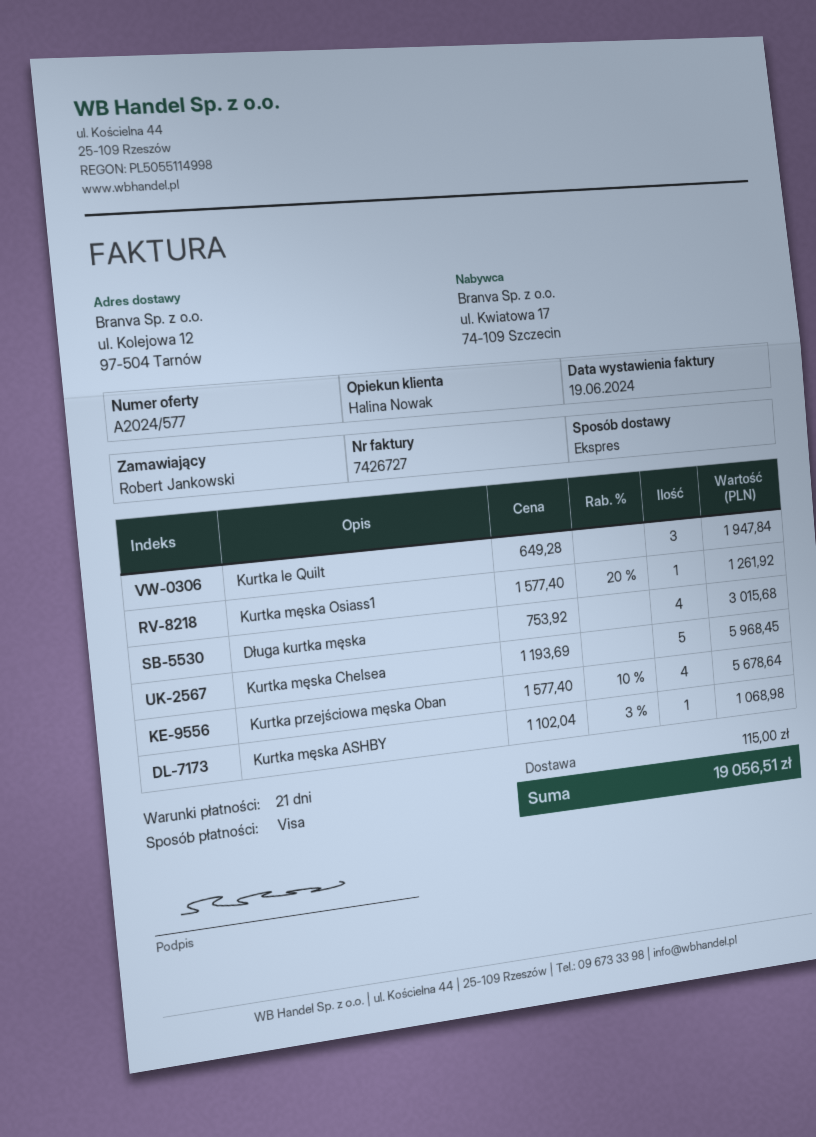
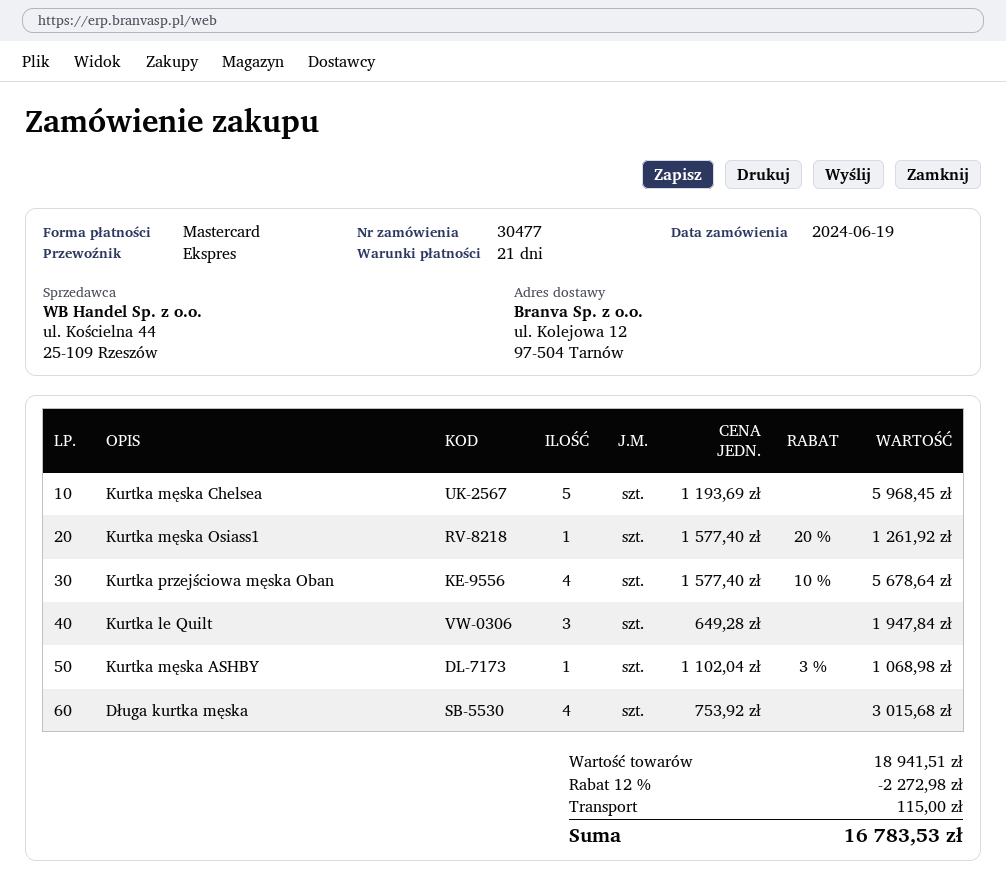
payment method: Visa -> Mastercard
discount: none -> 12% = 2272.98
total: 19056.51 -> 16783.53

